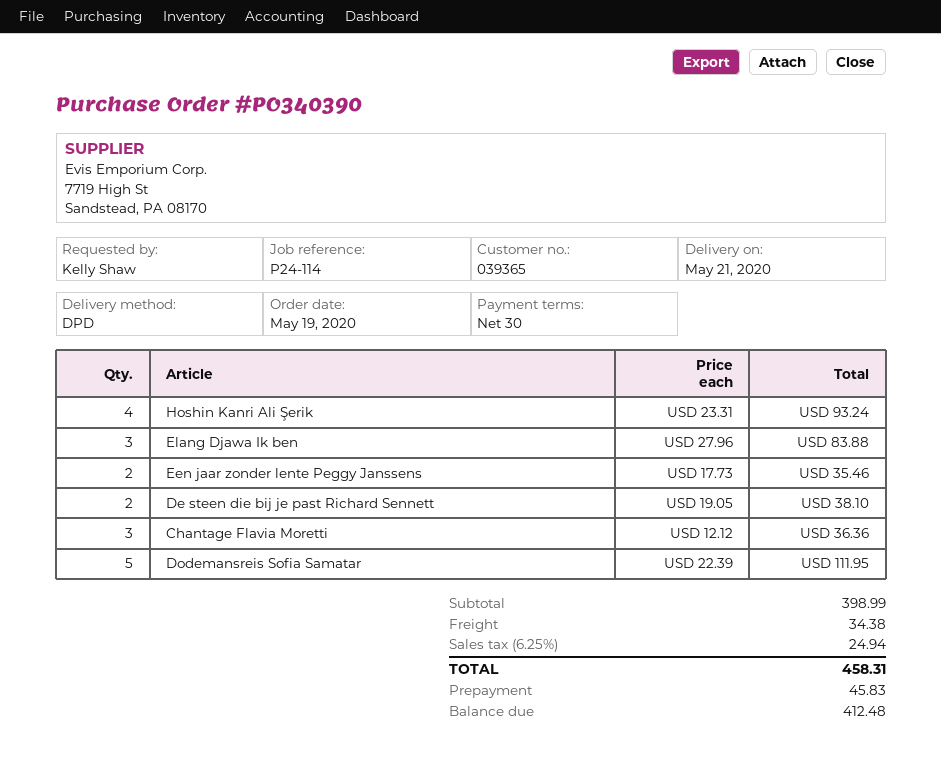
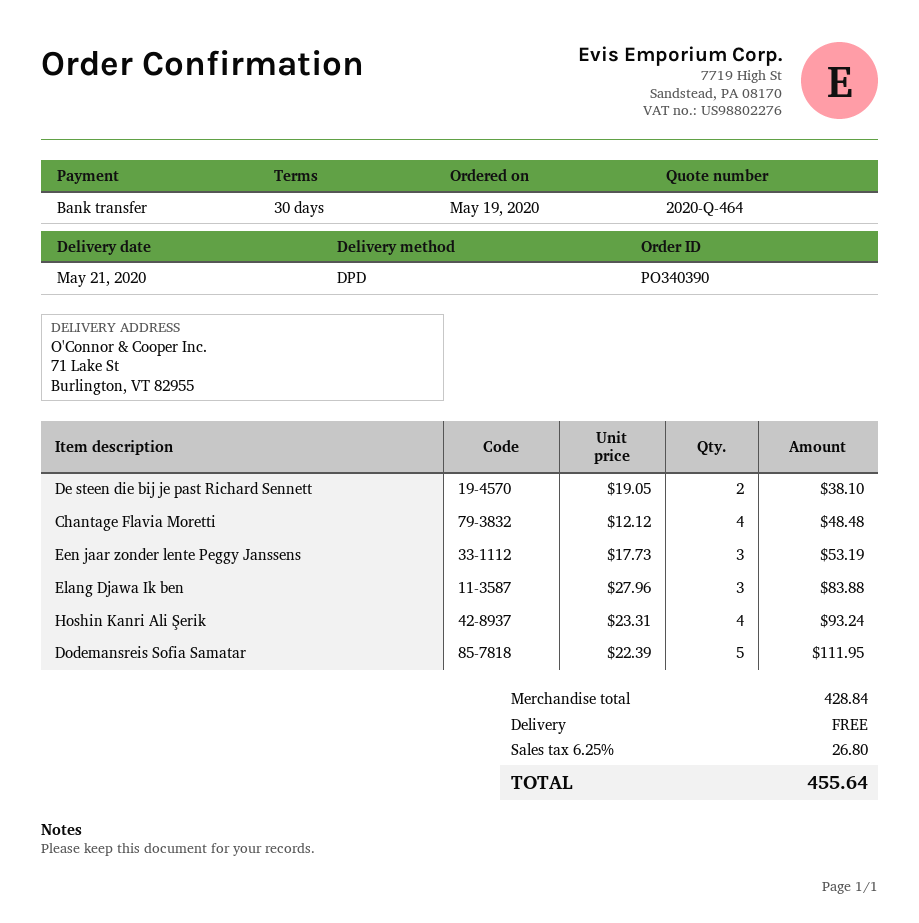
Een jaar zonder lente Peggy Janssens: 2 x 17.73 = 35.46 -> 3 x 17.73 = 53.19
Chantage Flavia Moretti: 3 x 12.12 = 36.36 -> 4 x 12.12 = 48.48
subtotal: 398.99 -> 428.84
shipping: 34.38 -> 0.00
tax: 6.25% = 24.94 -> 6.25% = 26.80
total: 458.31 -> 455.64

